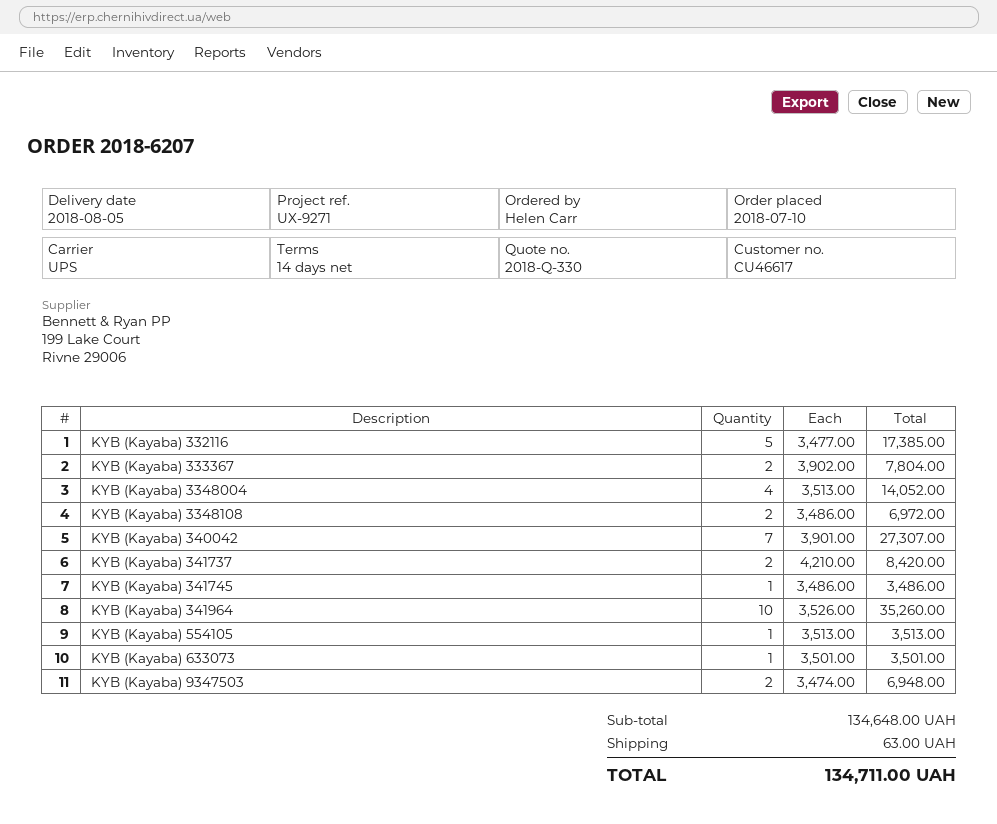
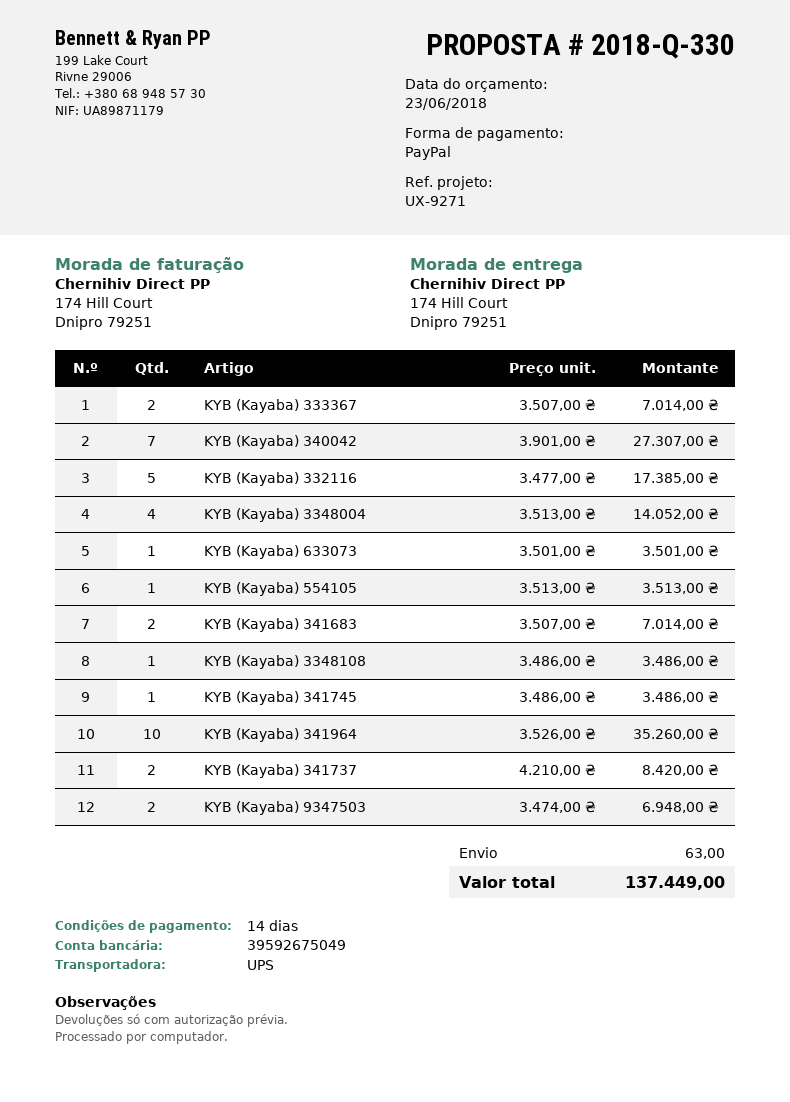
KYB (Kayaba) 333367: 2 x 3902.00 = 7804.00 -> 2 x 3507.00 = 7014.00
KYB (Kayaba) 3348108: 2 x 3486.00 = 6972.00 -> 1 x 3486.00 = 3486.00
KYB (Kayaba) 341683: none -> 2 x 3507.00 = 7014.00
total: 134711.00 -> 137449.00

